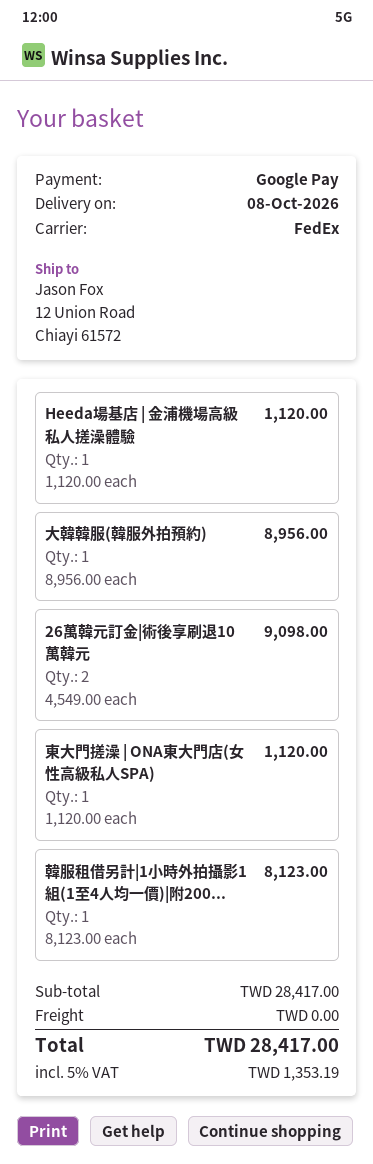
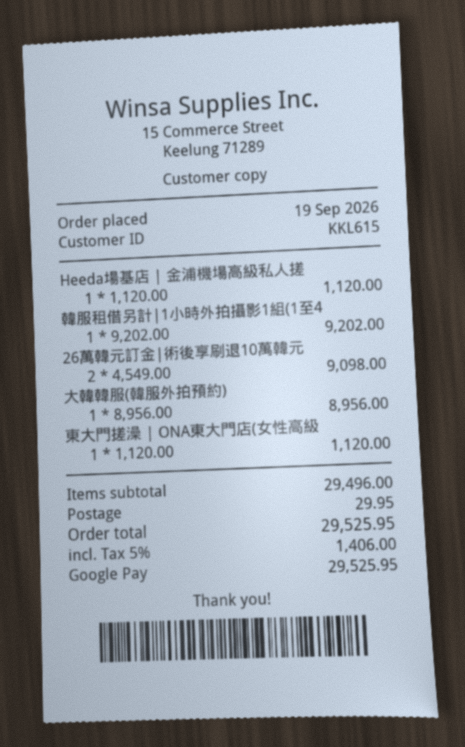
韓服租借另計|1小時外拍攝影1組(1至4人均一價)|附200...: 1 x 8123.00 = 8123.00 -> 1 x 9202.00 = 9202.00
subtotal: 28417.00 -> 29496.00
shipping: 0.00 -> 29.95
tax: 5% = 1353.19 -> 5% = 1406.00
total: 28417.00 -> 29525.95

